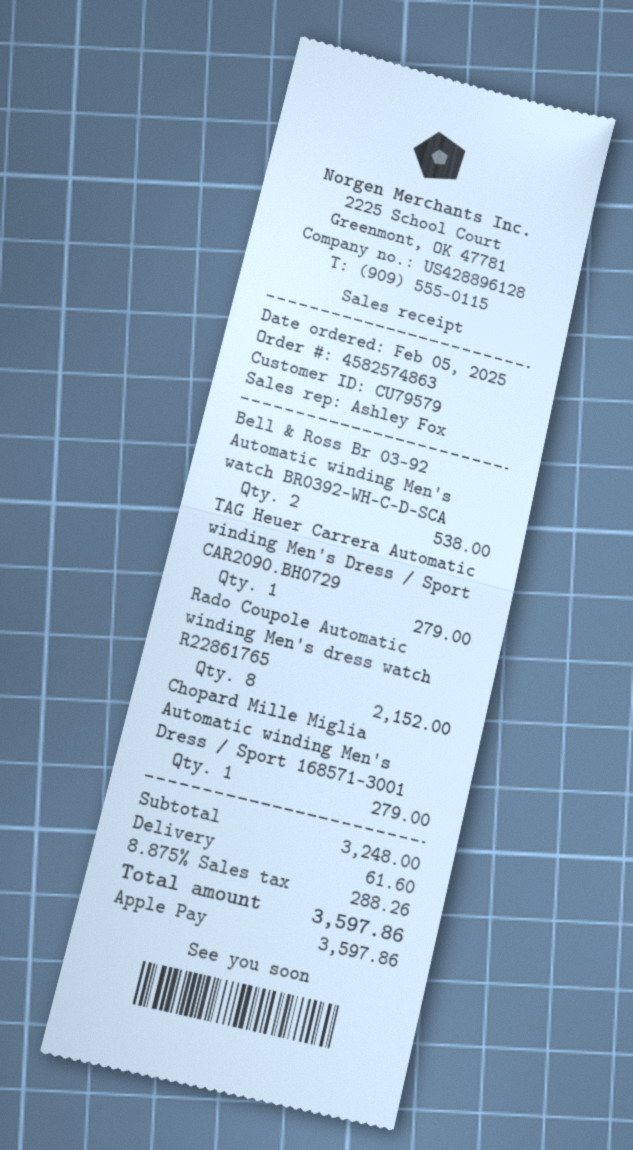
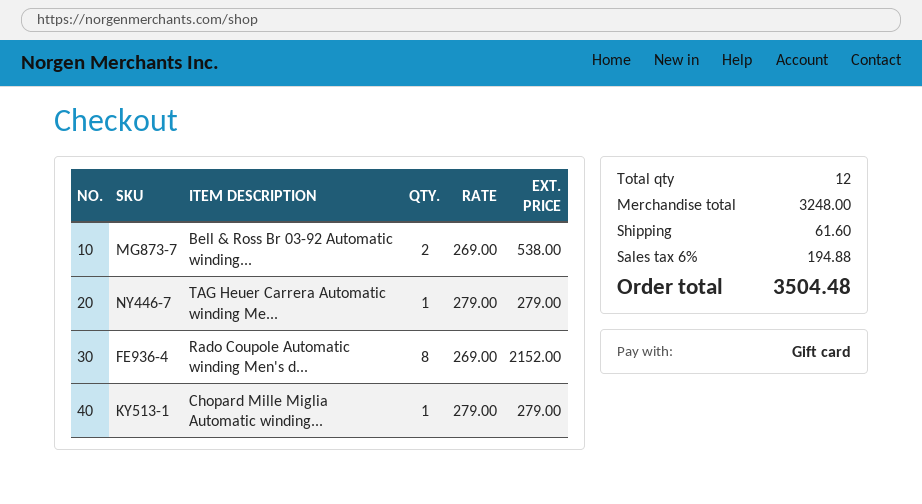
payment method: Apple Pay -> gift card
tax: 8.875% = 288.26 -> 6% = 194.88
total: 3597.86 -> 3504.48

